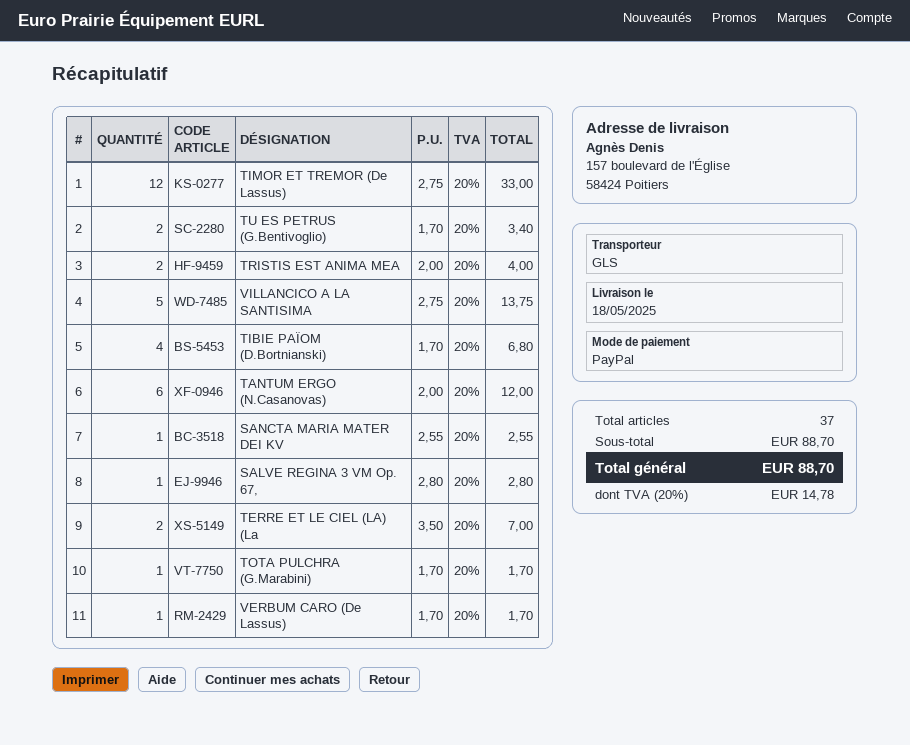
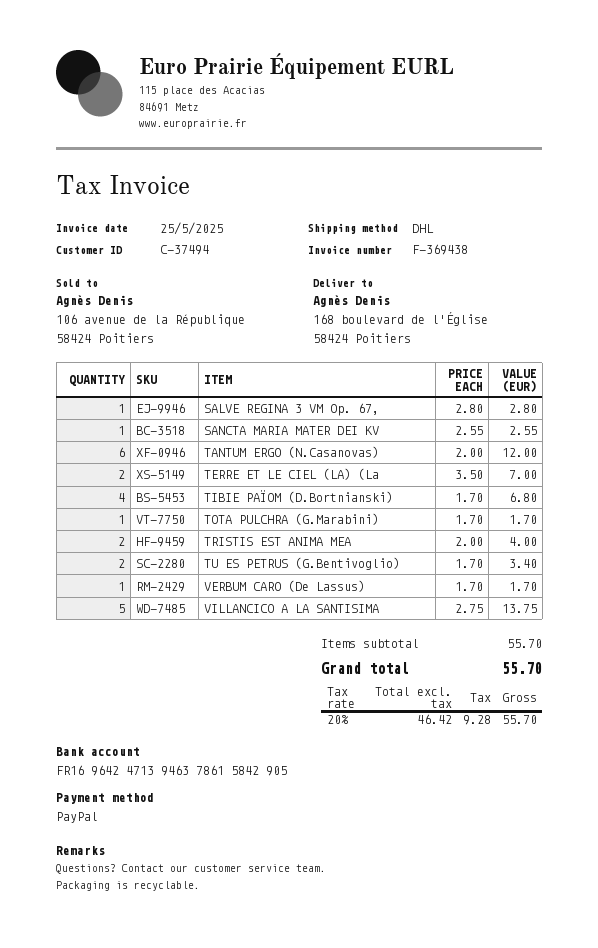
shipping method: GLS -> DHL
ship to: 157 boulevard de l'Église, 58424 Poitiers -> 168 boulevard de l'Église, 58424 Poitiers
TIMOR ET TREMOR (De Lassus): 12 x 2.75 = 33.00 -> none
subtotal: 88.70 -> 55.70
tax: 20% = 14.78 -> 20% = 9.28
total: 88.70 -> 55.70

